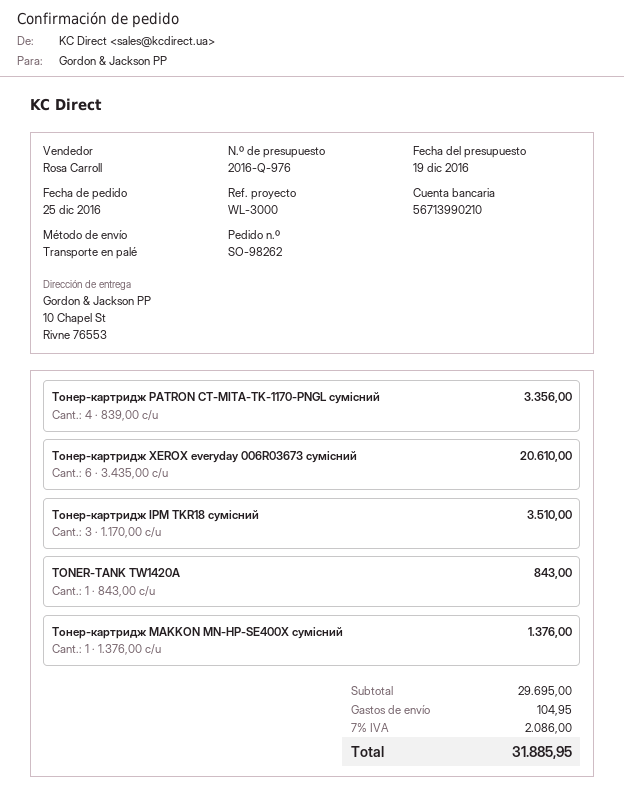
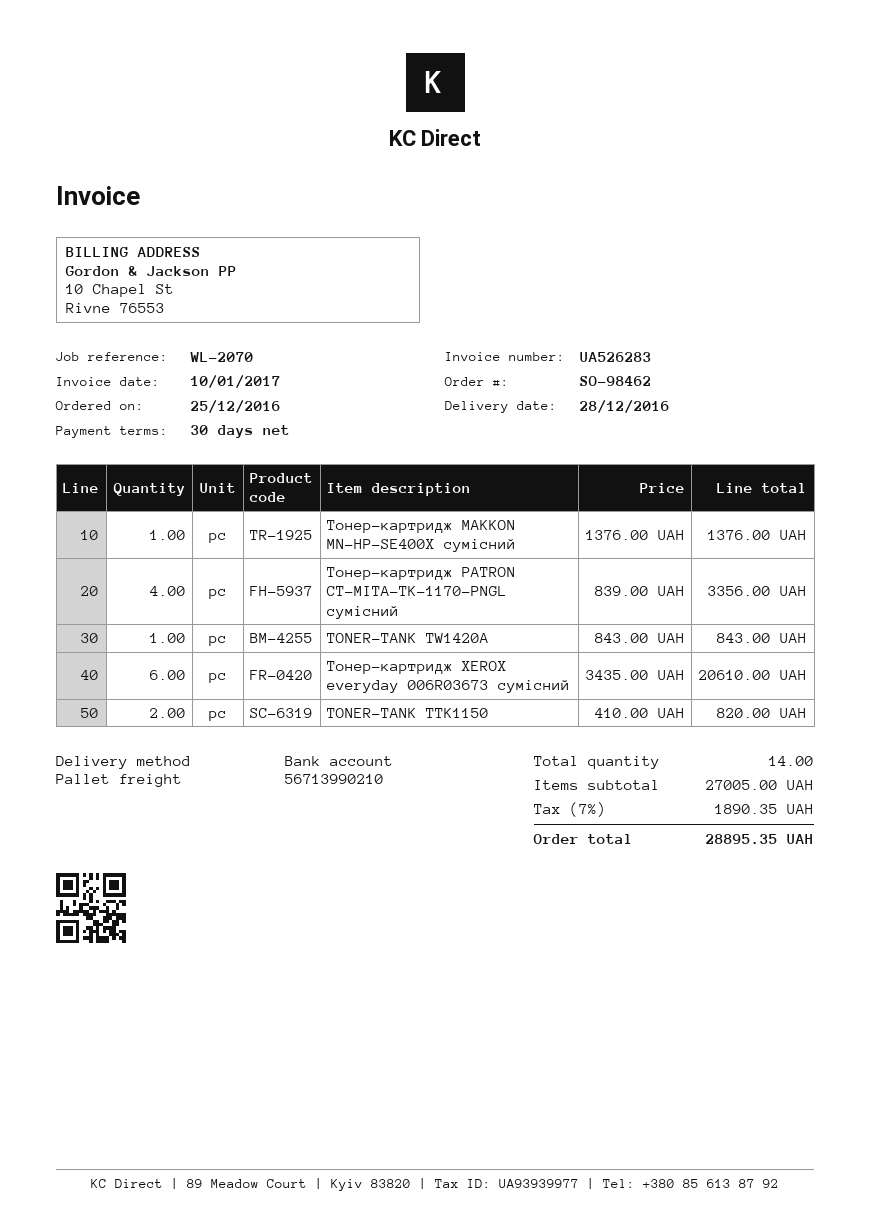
order number: SO-98262 -> SO-98462
reference: WL-3000 -> WL-2070
Тонер-картридж IPM TKR18 сумісний: 3 x 1170.00 = 3510.00 -> none
TONER-TANK TTK1150: none -> 2 x 410.00 = 820.00
subtotal: 29695.00 -> 27005.00
shipping: 104.95 -> none
tax: 7% = 2086.00 -> 7% = 1890.35
total: 31885.95 -> 28895.35

